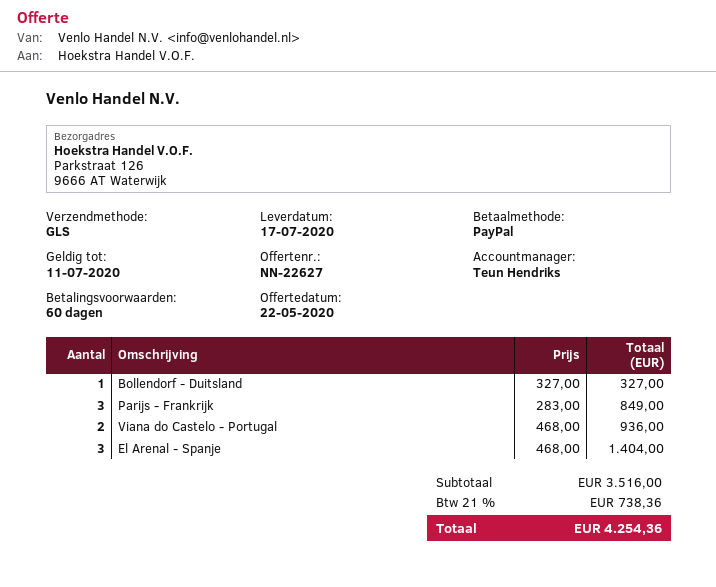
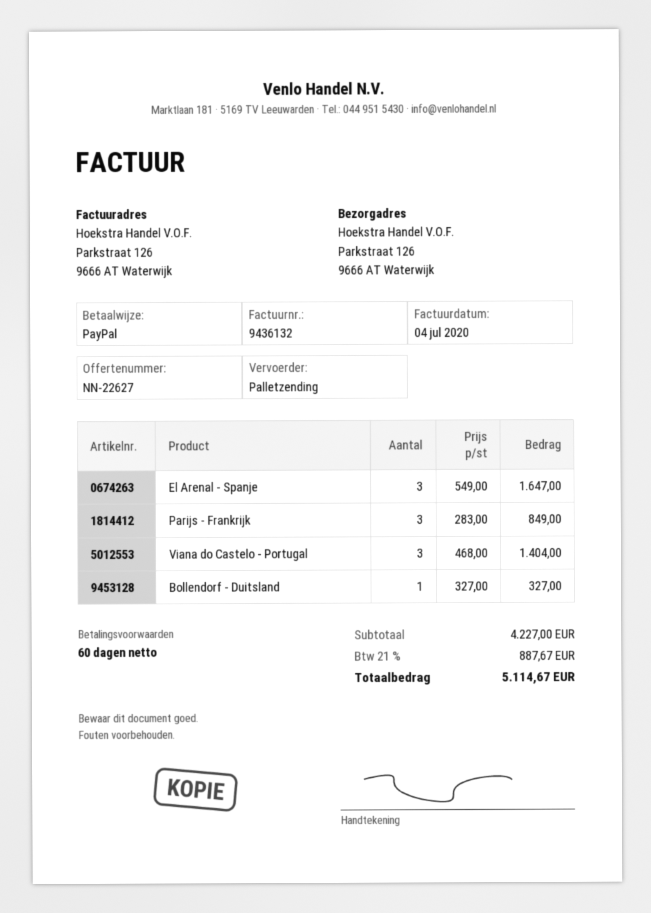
shipping method: GLS -> pallet freight
Viana do Castelo - Portugal: 2 x 468.00 = 936.00 -> 3 x 468.00 = 1404.00
El Arenal - Spanje: 3 x 468.00 = 1404.00 -> 3 x 549.00 = 1647.00
subtotal: 3516.00 -> 4227.00
tax: 21% = 738.36 -> 21% = 887.67
total: 4254.36 -> 5114.67

